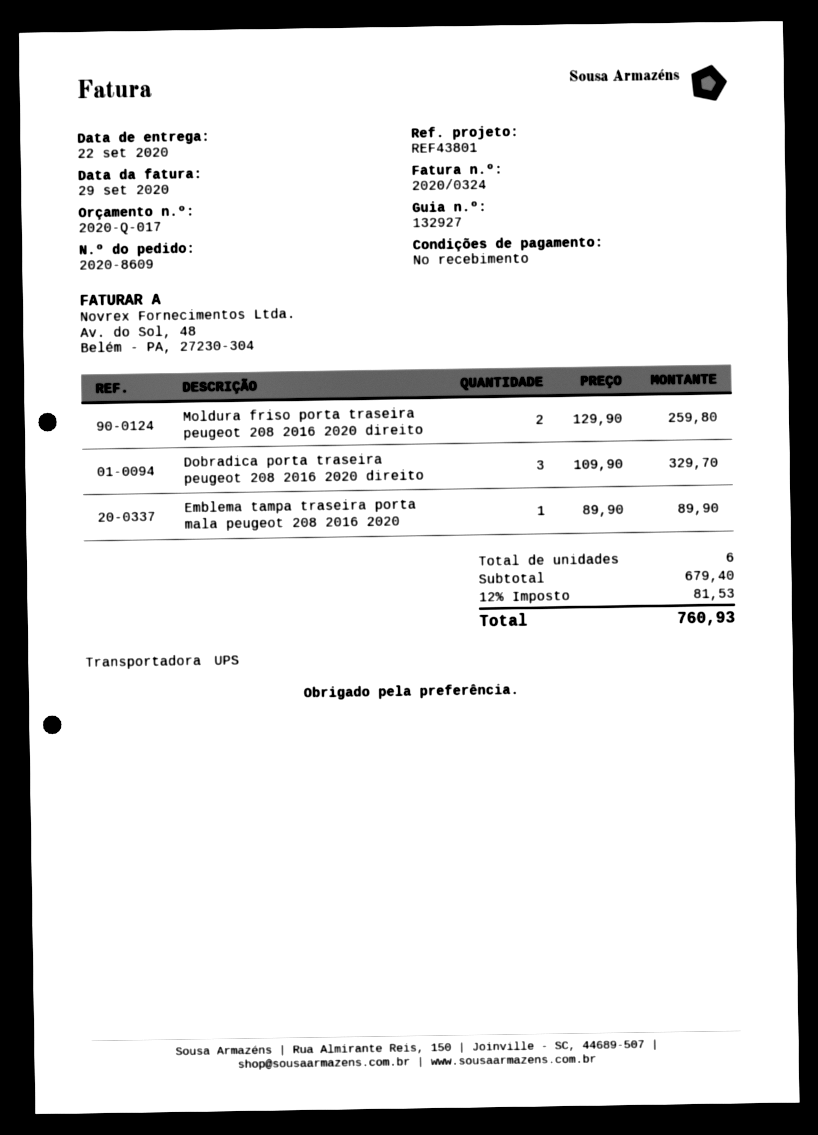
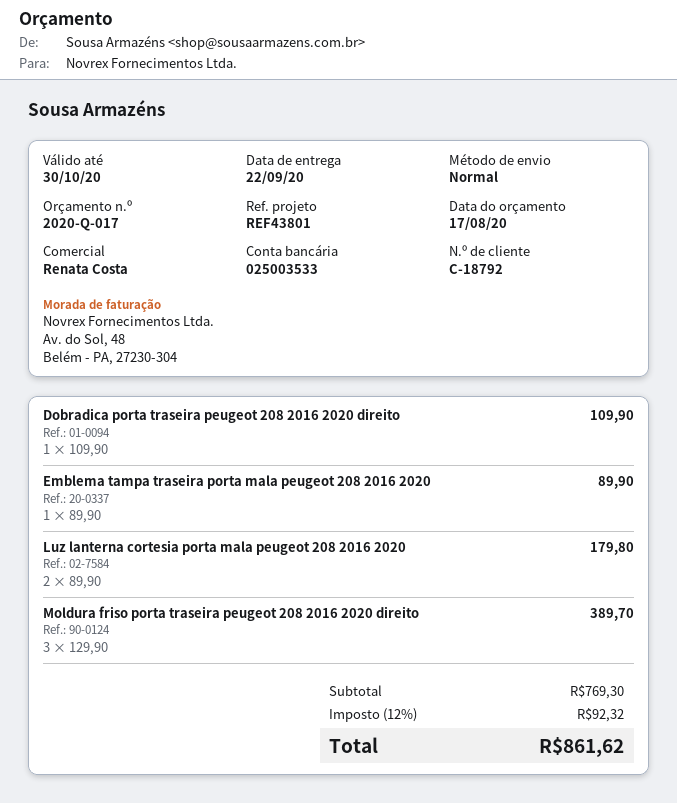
shipping method: UPS -> standard
Moldura friso porta traseira peugeot 208 2016 2020 direito: 2 x 129.90 = 259.80 -> 3 x 129.90 = 389.70
Dobradica porta traseira peugeot 208 2016 2020 direito: 3 x 109.90 = 329.70 -> 1 x 109.90 = 109.90
Luz lanterna cortesia porta mala peugeot 208 2016 2020: none -> 2 x 89.90 = 179.80
subtotal: 679.40 -> 769.30
tax: 12% = 81.53 -> 12% = 92.32
total: 760.93 -> 861.62

